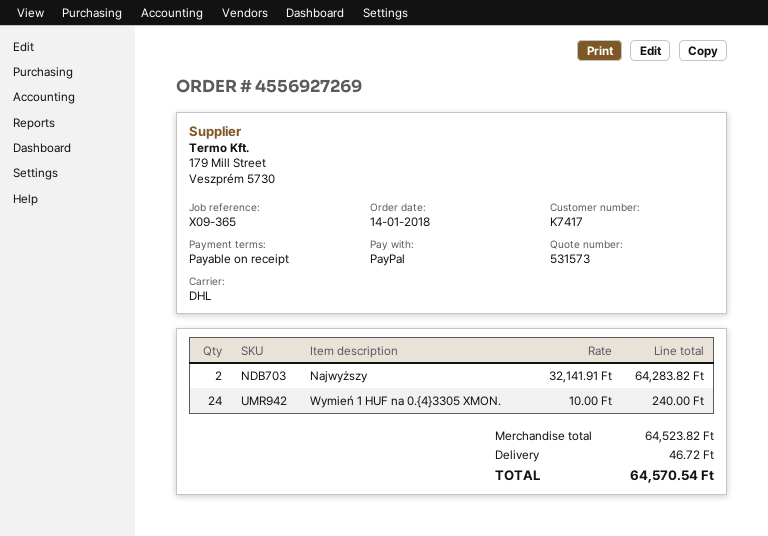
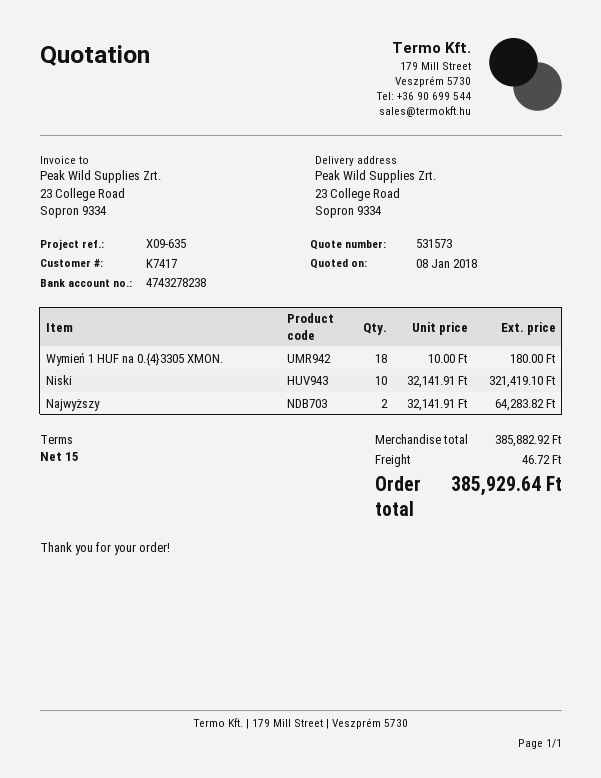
payment terms: on receipt -> 15 days
reference: X09-365 -> X09-635
Wymień 1 HUF na 0.{4}3305 XMON.: 24 x 10.00 = 240.00 -> 18 x 10.00 = 180.00
Niski: none -> 10 x 32141.91 = 321419.10
subtotal: 64523.82 -> 385882.92
total: 64570.54 -> 385929.64

